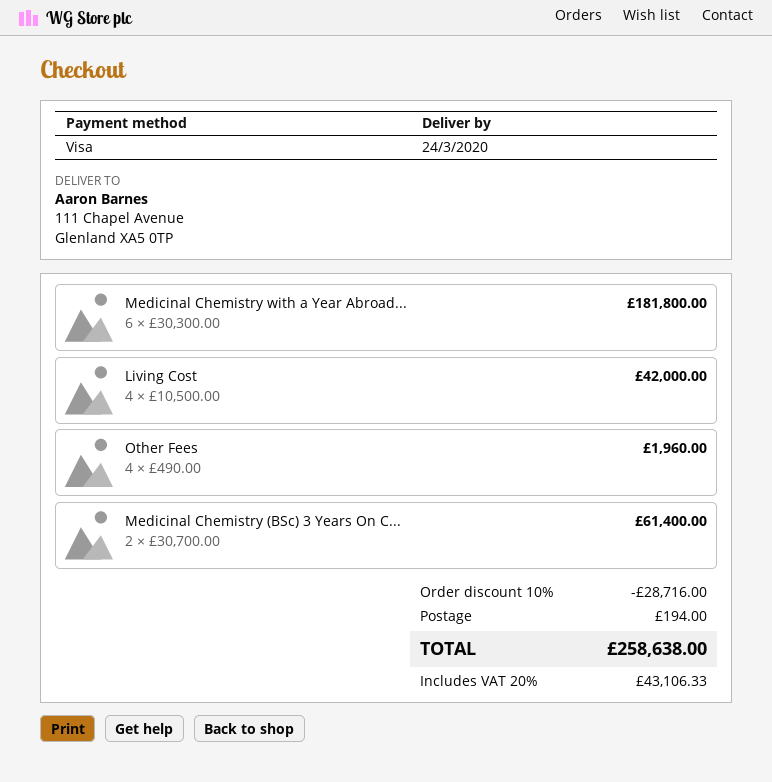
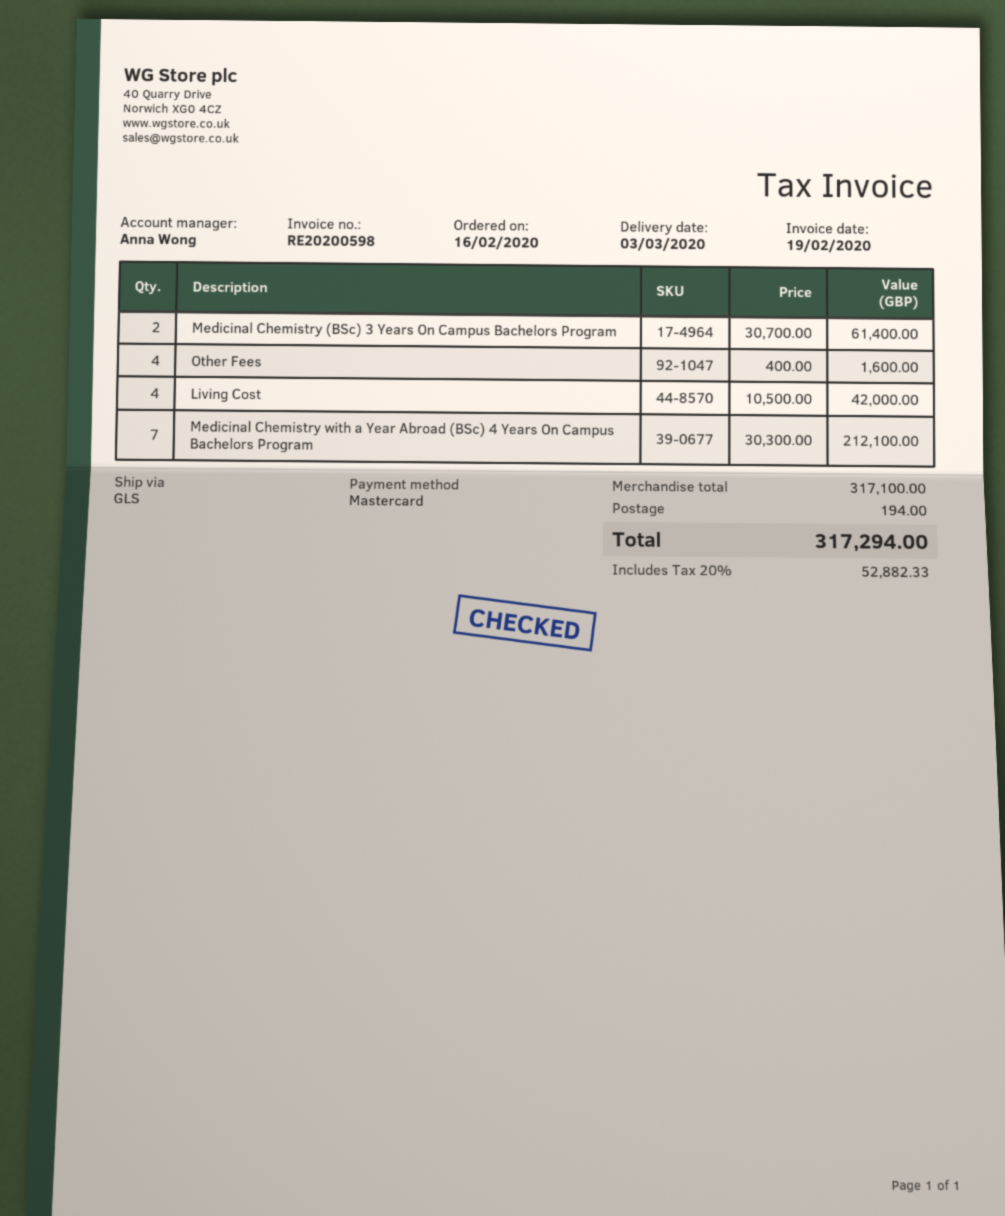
delivery date: 2020-03-24 -> 2020-03-03
payment method: Visa -> Mastercard
Medicinal Chemistry with a Year Abroad...: 6 x 30300.00 = 181800.00 -> 7 x 30300.00 = 212100.00
Other Fees: 4 x 490.00 = 1960.00 -> 4 x 400.00 = 1600.00
discount: 10% = 28716.00 -> none
tax: 20% = 43106.33 -> 20% = 52882.33
total: 258638.00 -> 317294.00

